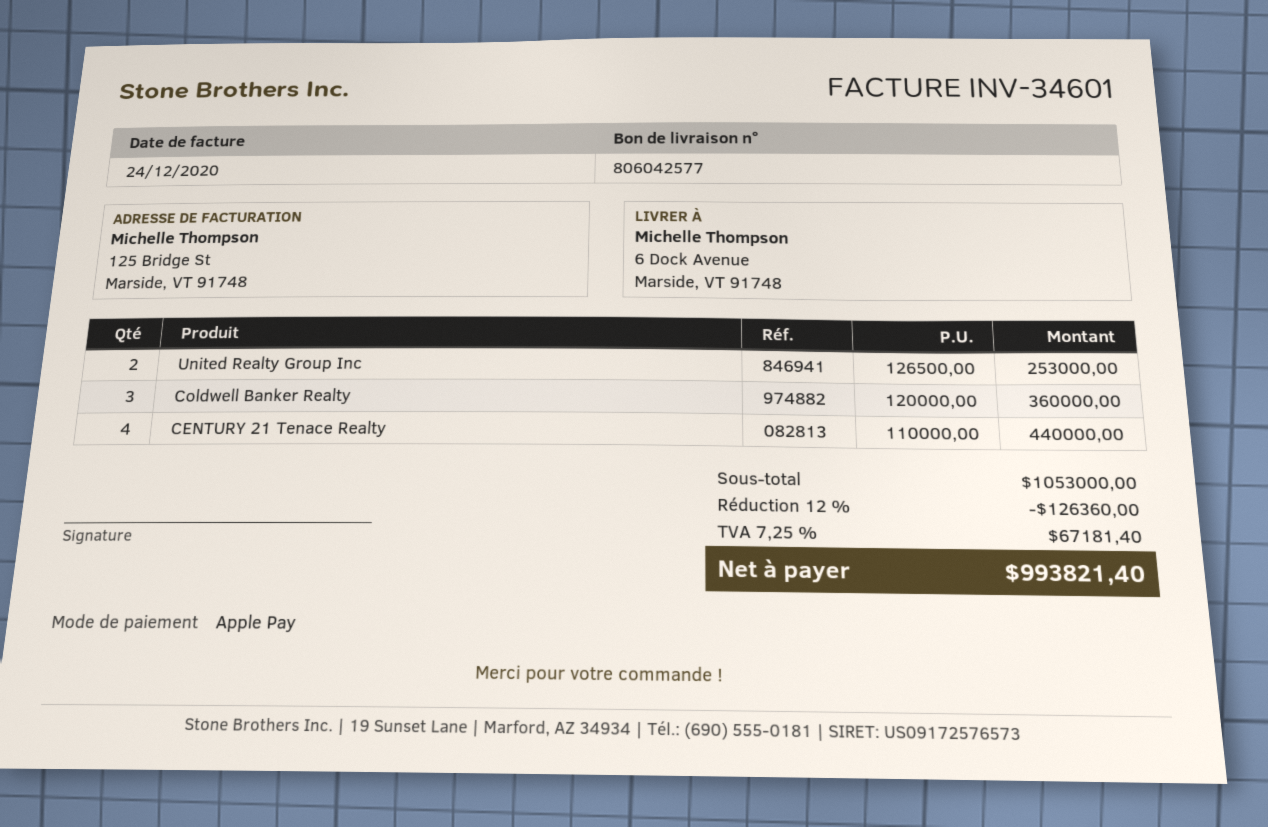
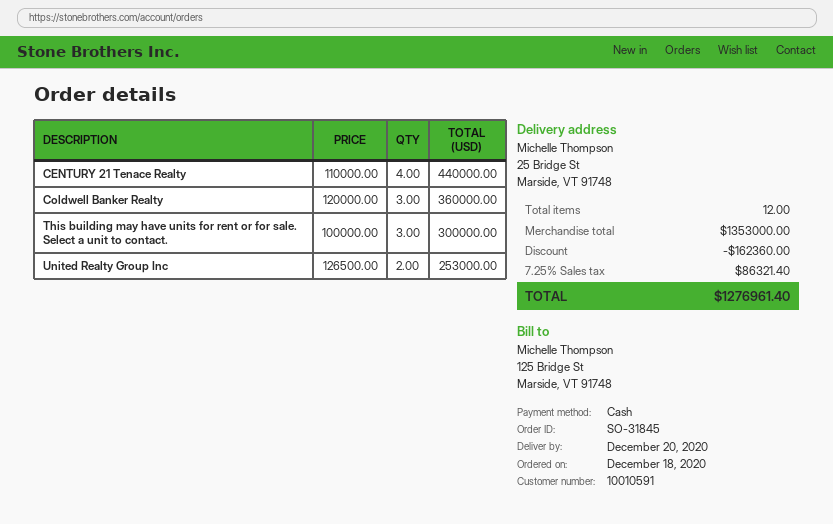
payment method: Apple Pay -> cash
ship to: 6 Dock Avenue, Marside, VT 91748 -> 25 Bridge St, Marside, VT 91748
This building may have units for rent or for sale. Select a unit to contact.: none -> 3 x 100000.00 = 300000.00
subtotal: 1053000.00 -> 1353000.00
discount: 126360.00 -> 162360.00
tax: 7.25% = 67181.40 -> 7.25% = 86321.40
total: 993821.40 -> 1276961.40

